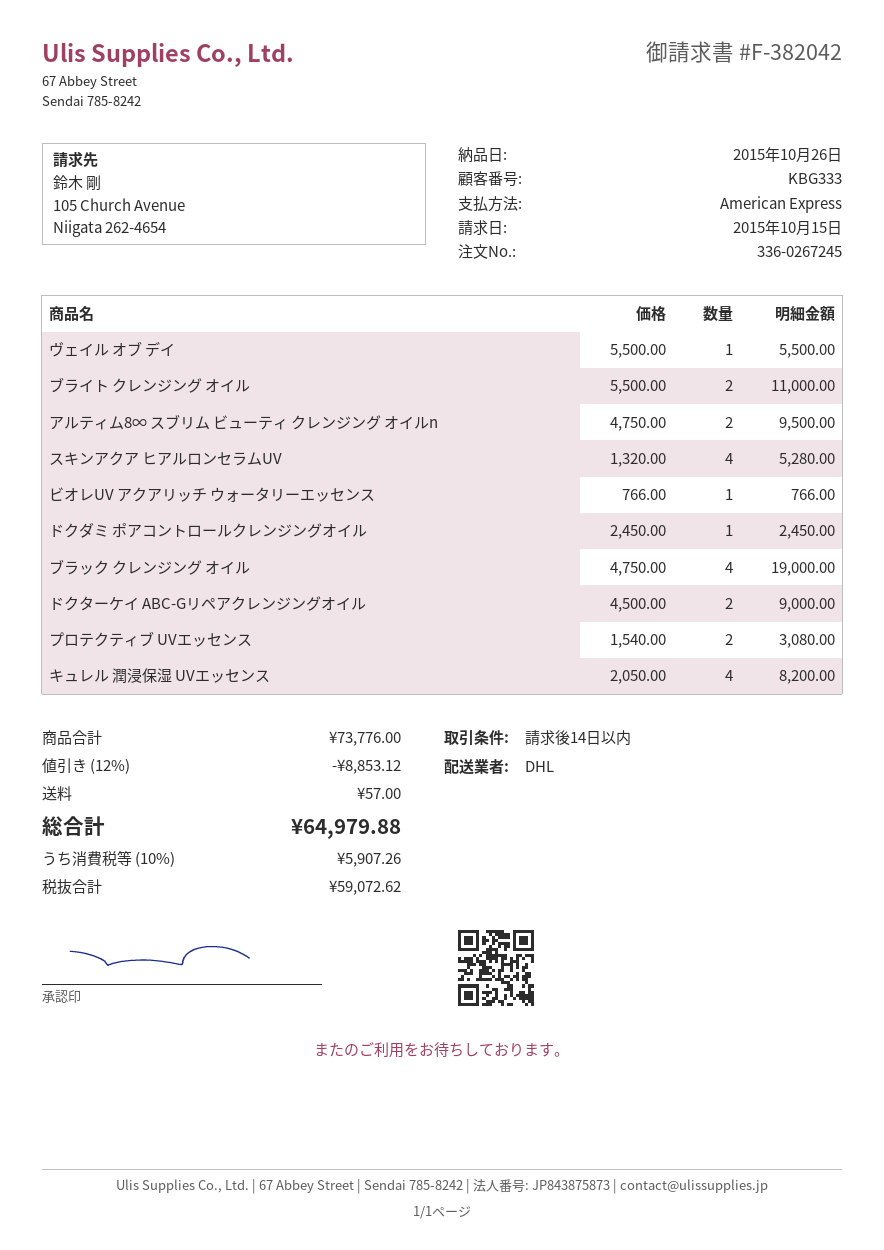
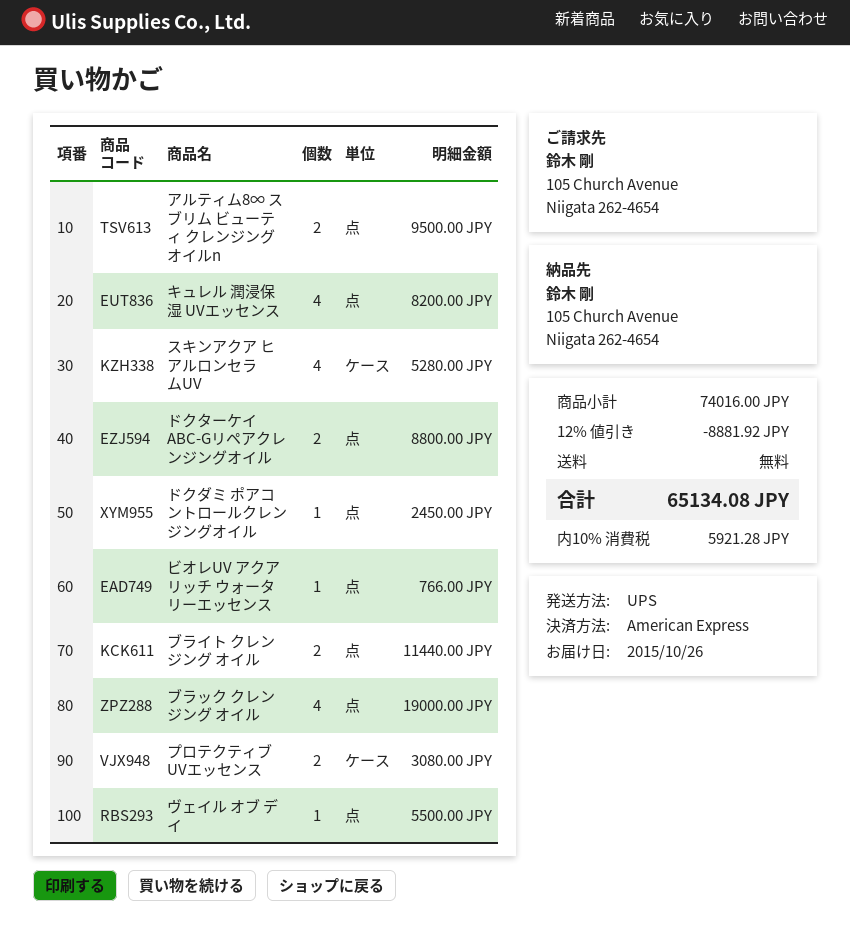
shipping method: DHL -> UPS
ブライト クレンジング オイル: 2 for 11000.00 -> 2 for 11440.00
ドクターケイ ABC-Gリペアクレンジングオイル: 2 for 9000.00 -> 2 for 8800.00
subtotal: 73776.00 -> 74016.00
discount: 12% = 8853.12 -> 12% = 8881.92
shipping: 57.00 -> 0.00
tax: 10% = 5907.26 -> 10% = 5921.28
total: 64979.88 -> 65134.08

